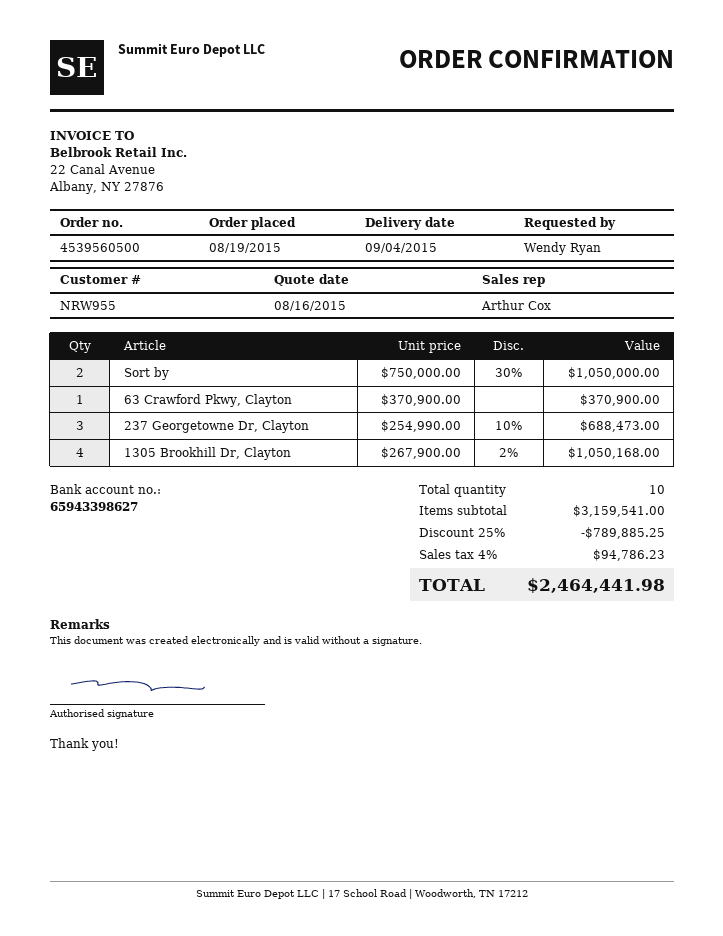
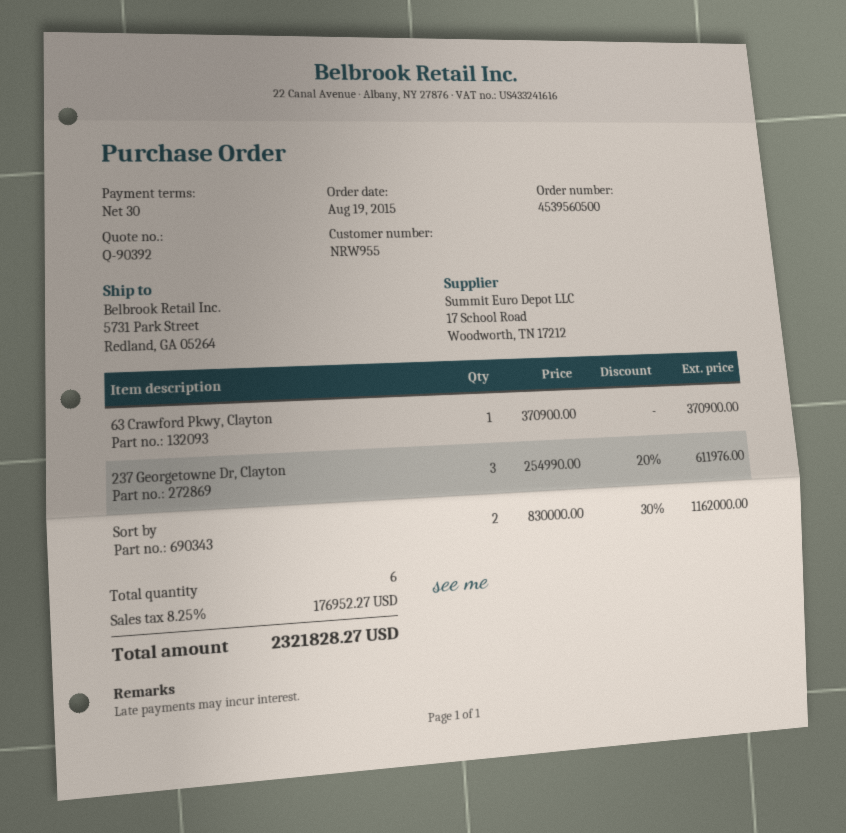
Sort by: 2 x 750000.00 - 30% = 1050000.00 -> 2 x 830000.00 - 30% = 1162000.00
237 Georgetowne Dr, Clayton: 3 x 254990.00 - 10% = 688473.00 -> 3 x 254990.00 - 20% = 611976.00
1305 Brookhill Dr, Clayton: 4 x 267900.00 - 2% = 1050168.00 -> none
total quantity: 10 -> 6
discount: 25% = 789885.25 -> none
tax: 4% = 94786.23 -> 8.25% = 176952.27
total: 2464441.98 -> 2321828.27

